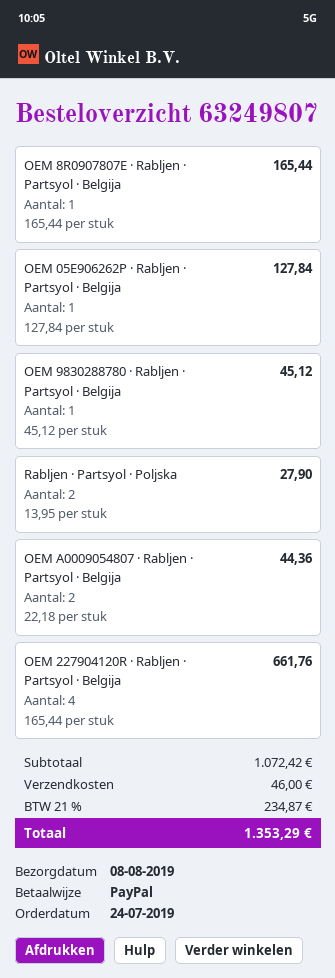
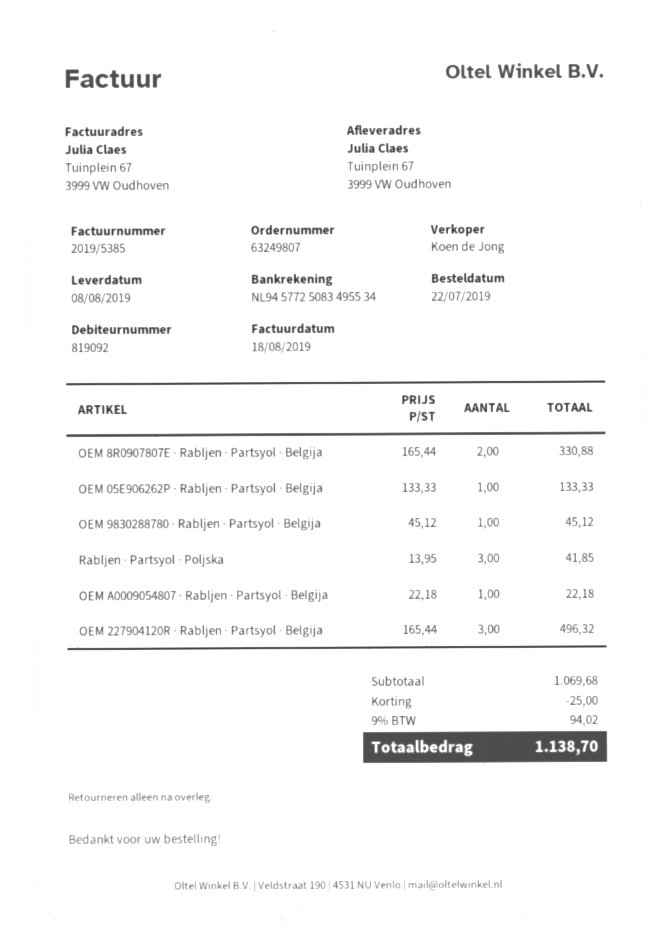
order date: 2019-07-24 -> 2019-07-22
OEM 8R0907807E · Rabljen · Partsyol · Belgija: 1 x 165.44 = 165.44 -> 2 x 165.44 = 330.88
OEM 05E906262P · Rabljen · Partsyol · Belgija: 1 x 127.84 = 127.84 -> 1 x 133.33 = 133.33
Rabljen · Partsyol · Poljska: 2 x 13.95 = 27.90 -> 3 x 13.95 = 41.85
OEM A0009054807 · Rabljen · Partsyol · Belgija: 2 x 22.18 = 44.36 -> 1 x 22.18 = 22.18
OEM 227904120R · Rabljen · Partsyol · Belgija: 4 x 165.44 = 661.76 -> 3 x 165.44 = 496.32
subtotal: 1072.42 -> 1069.68
discount: none -> 25.00
shipping: 46.00 -> none
tax: 21% = 234.87 -> 9% = 94.02
total: 1353.29 -> 1138.70

